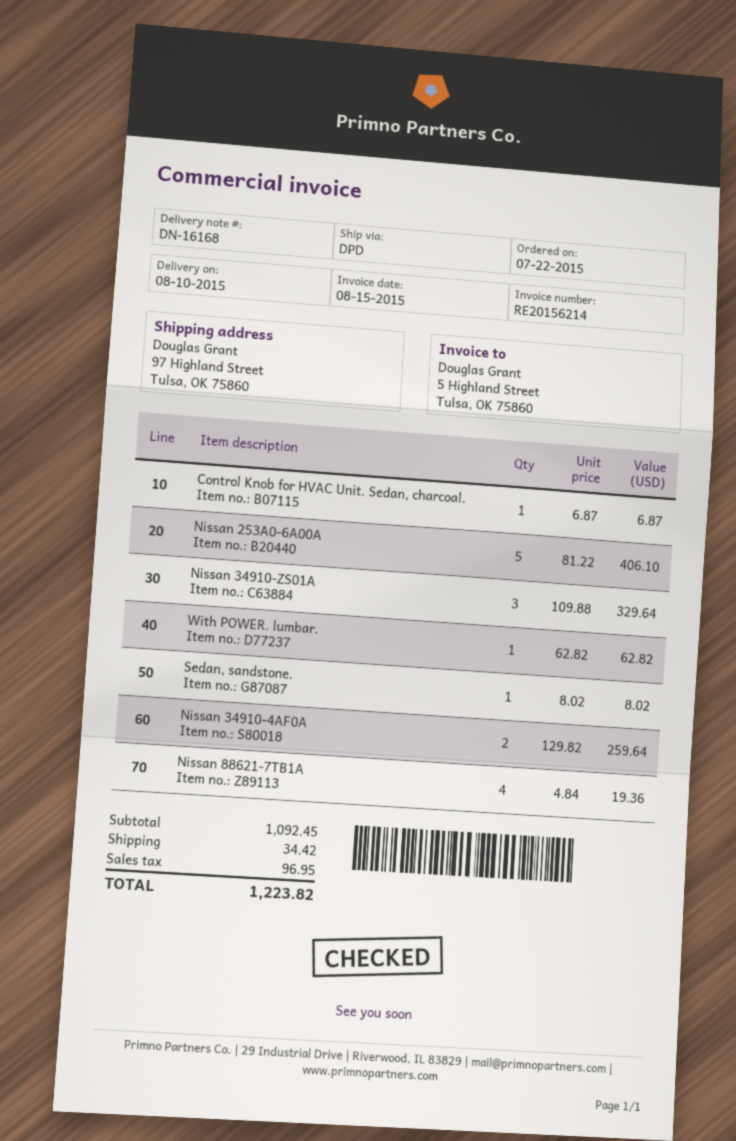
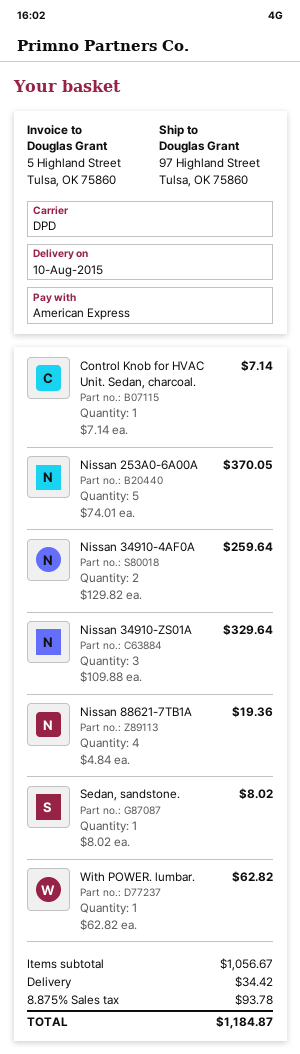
Control Knob for HVAC Unit. Sedan, charcoal.: 1 x 6.87 = 6.87 -> 1 x 7.14 = 7.14
Nissan 253A0-6A00A: 5 x 81.22 = 406.10 -> 5 x 74.01 = 370.05
subtotal: 1092.45 -> 1056.67
tax: 96.95 -> 93.78
total: 1223.82 -> 1184.87

